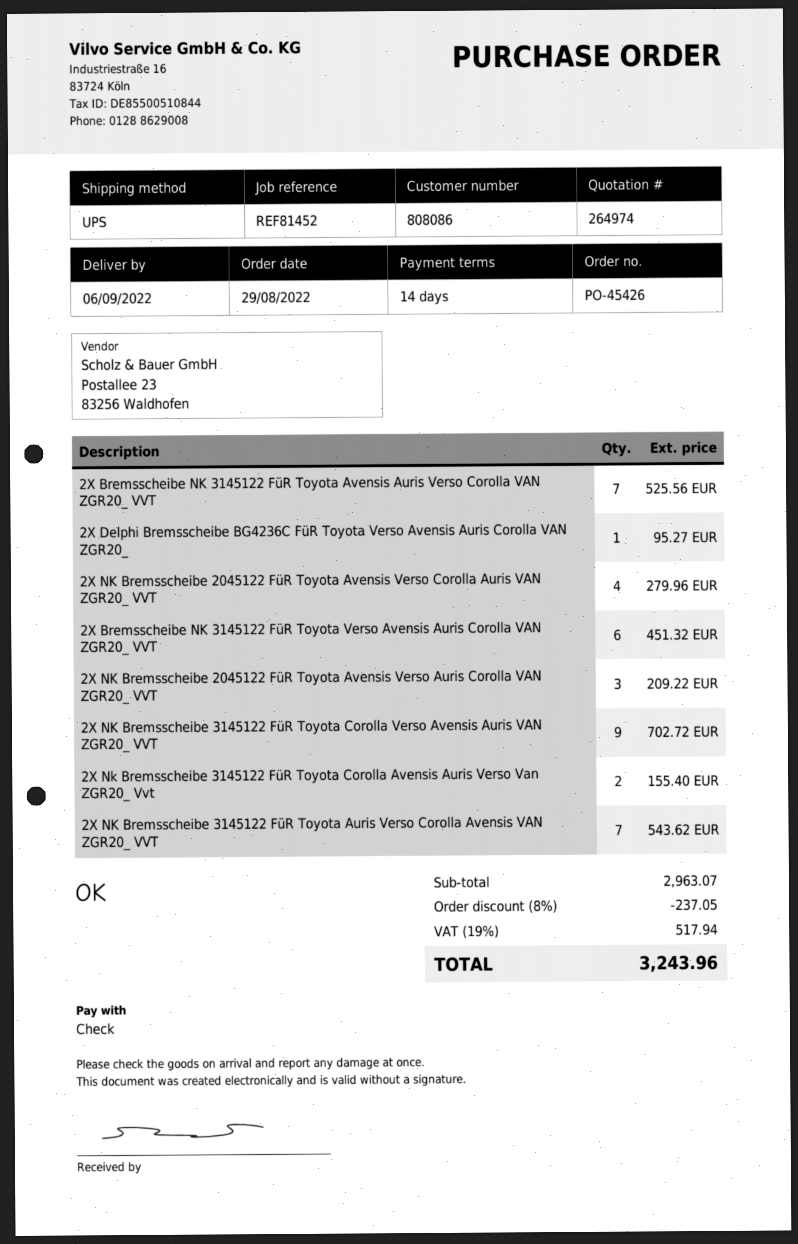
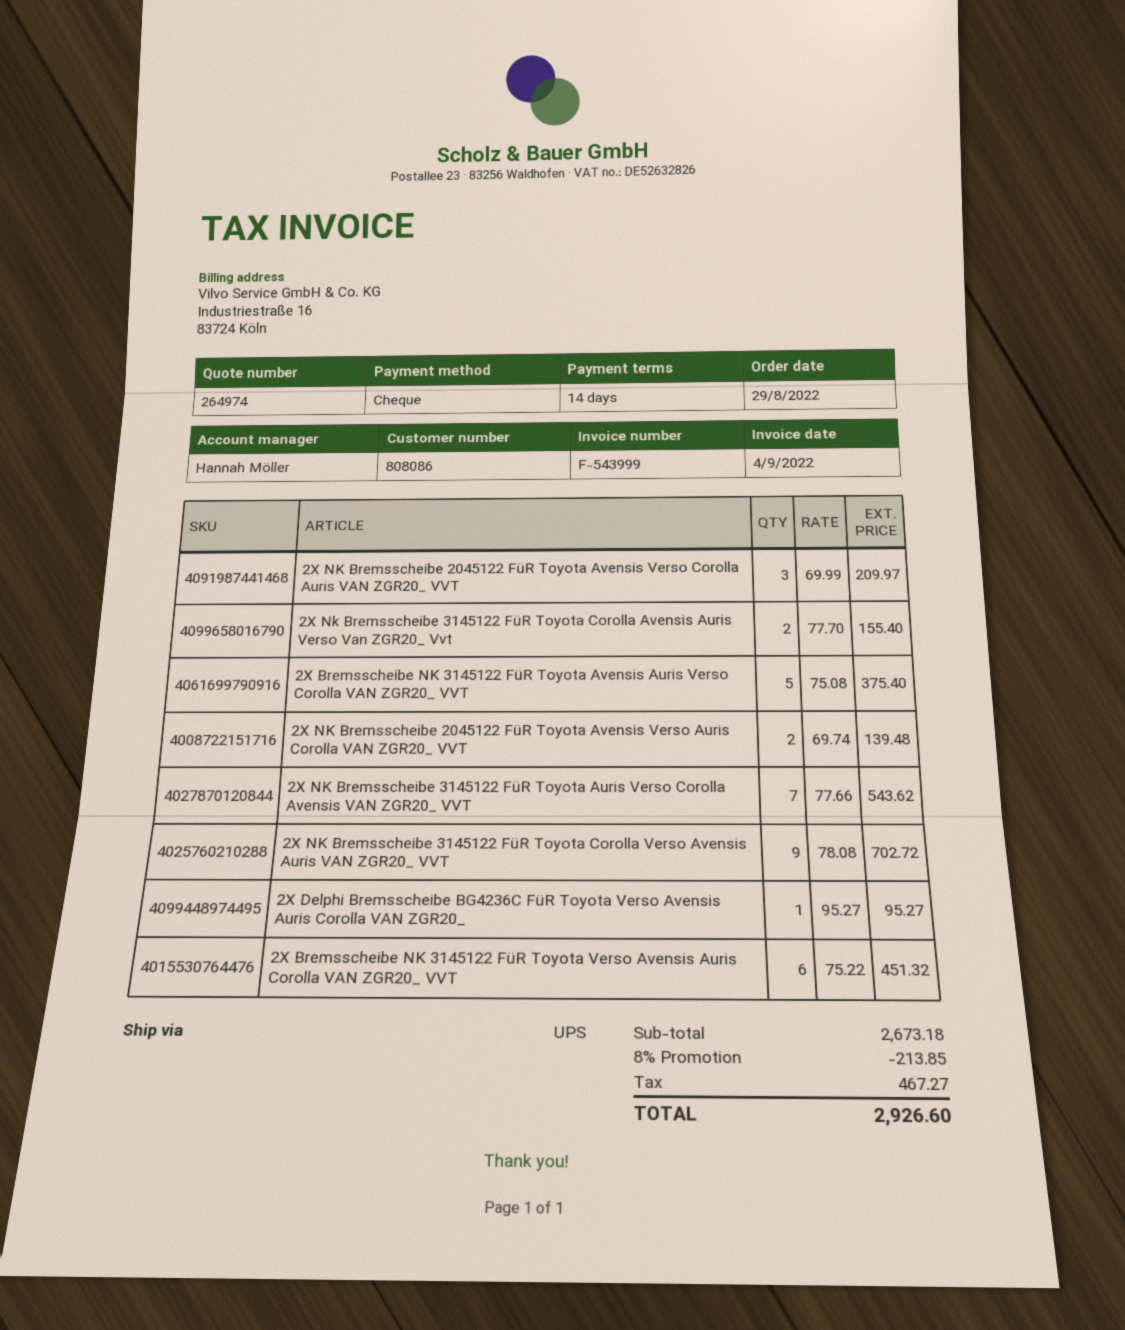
2X Bremsscheibe NK 3145122 FüR Toyota Avensis Auris Verso Corolla VAN ZGR20_ VVT: 7 for 525.56 -> 5 for 375.40
2X NK Bremsscheibe 2045122 FüR Toyota Avensis Verso Corolla Auris VAN ZGR20_ VVT: 4 for 279.96 -> 3 for 209.97
2X NK Bremsscheibe 2045122 FüR Toyota Avensis Verso Auris Corolla VAN ZGR20_ VVT: 3 for 209.22 -> 2 for 139.48
subtotal: 2963.07 -> 2673.18
discount: 8% = 237.05 -> 8% = 213.85
tax: 517.94 -> 467.27
total: 3243.96 -> 2926.60

